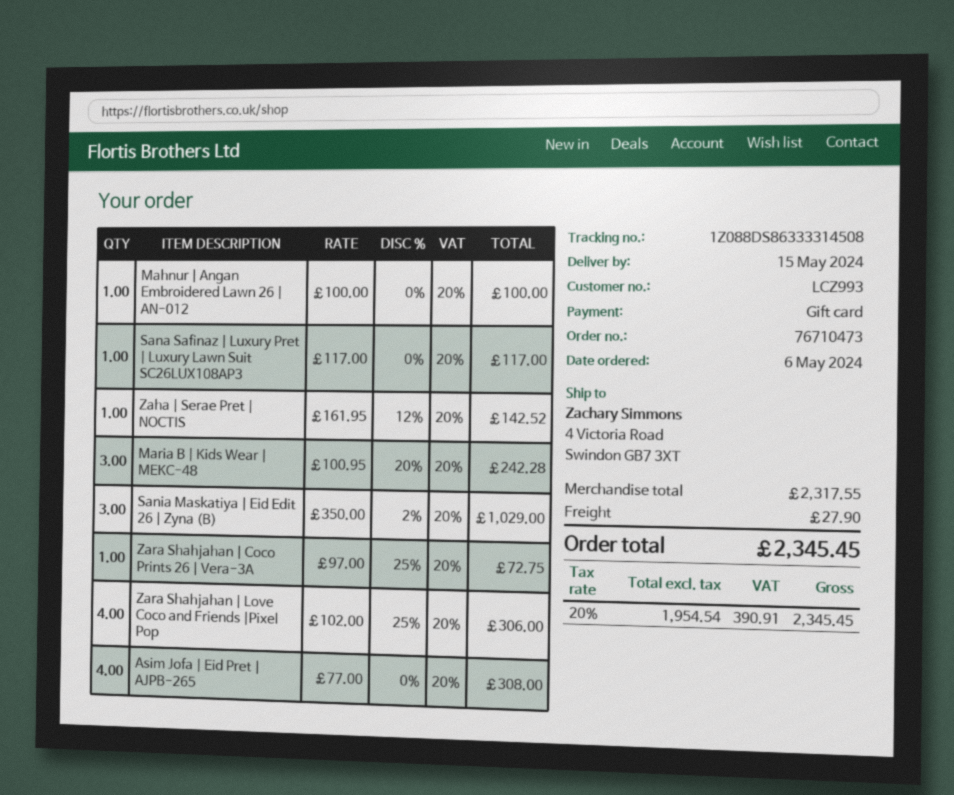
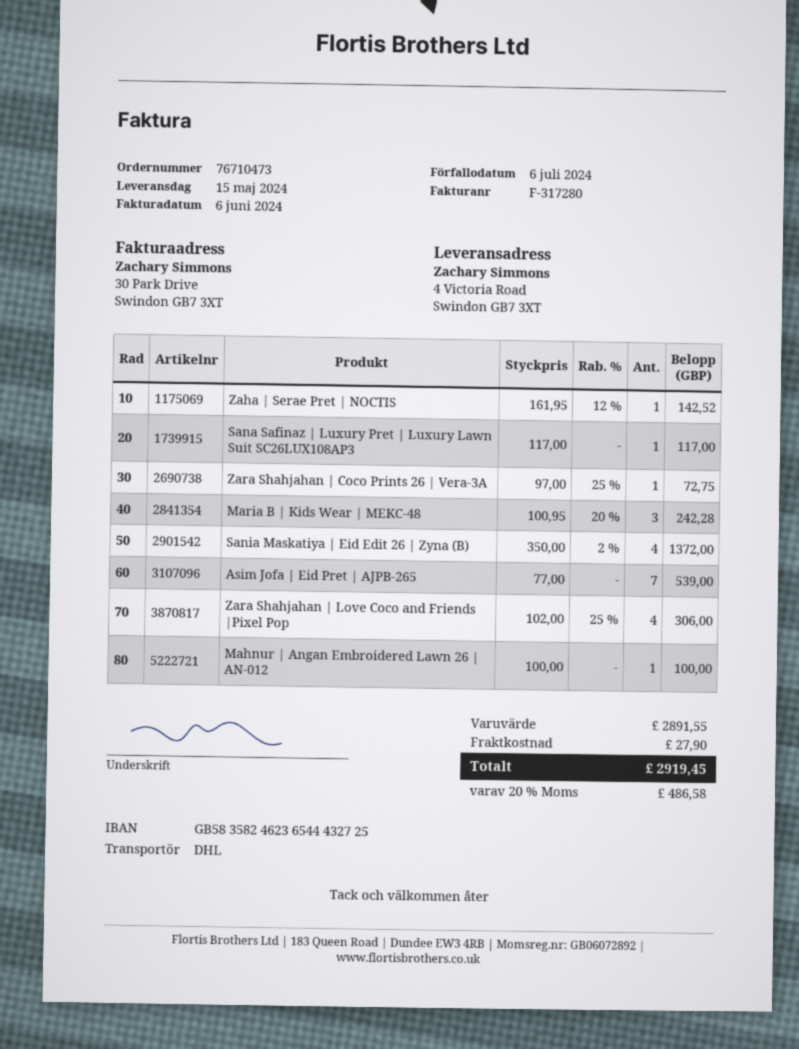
Sania Maskatiya | Eid Edit 26 | Zyna (B): 3 x 350.00 - 2% = 1029.00 -> 4 x 350.00 - 2% = 1372.00
Asim Jofa | Eid Pret | AJPB-265: 4 x 77.00 = 308.00 -> 7 x 77.00 = 539.00
subtotal: 2317.55 -> 2891.55
tax: 20% = 390.91 -> 20% = 486.58
total: 2345.45 -> 2919.45

